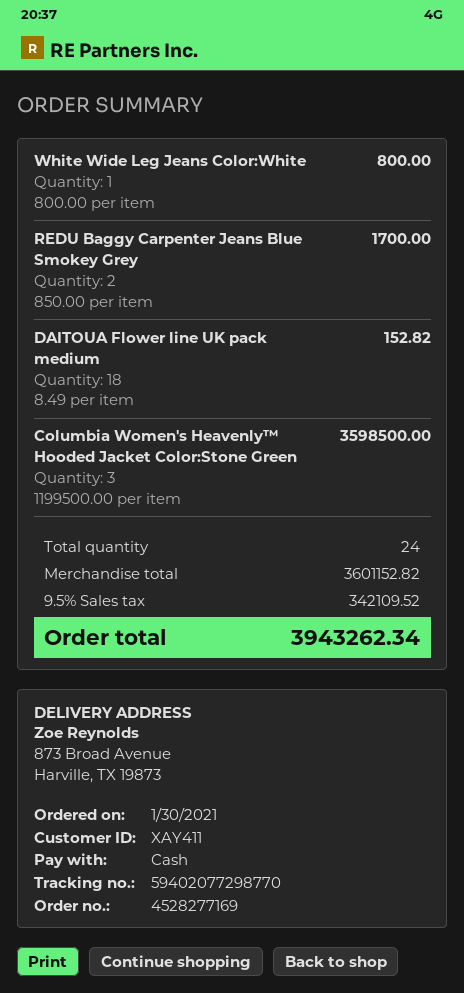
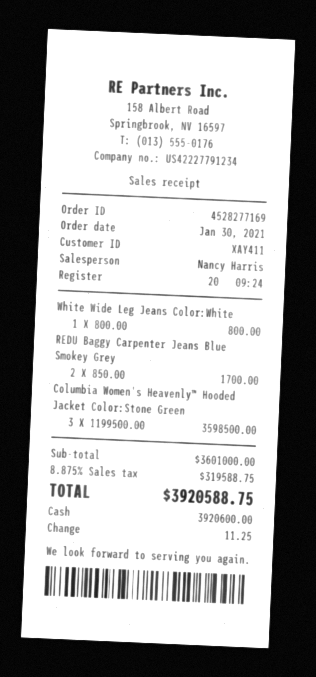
DAITOUA Flower line UK pack medium: 18 x 8.49 = 152.82 -> none
subtotal: 3601152.82 -> 3601000.00
tax: 9.5% = 342109.52 -> 8.875% = 319588.75
total: 3943262.34 -> 3920588.75

